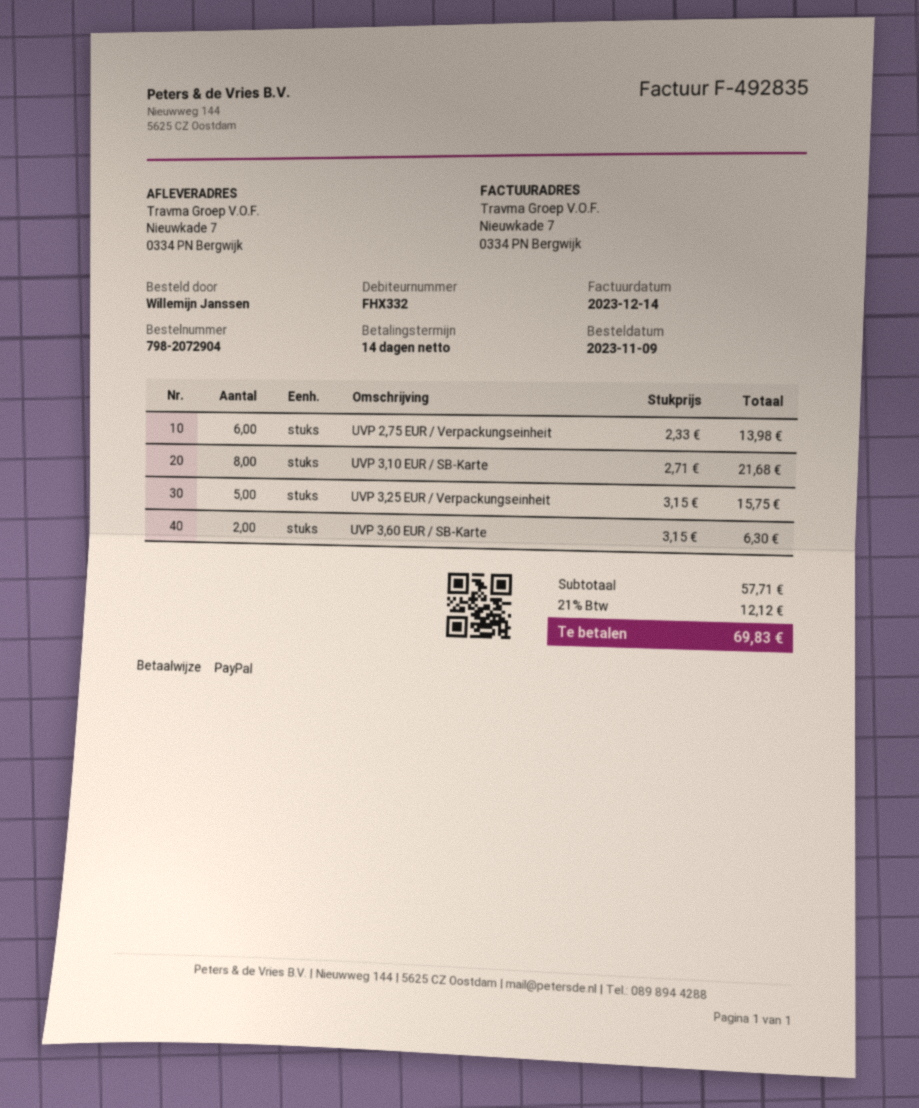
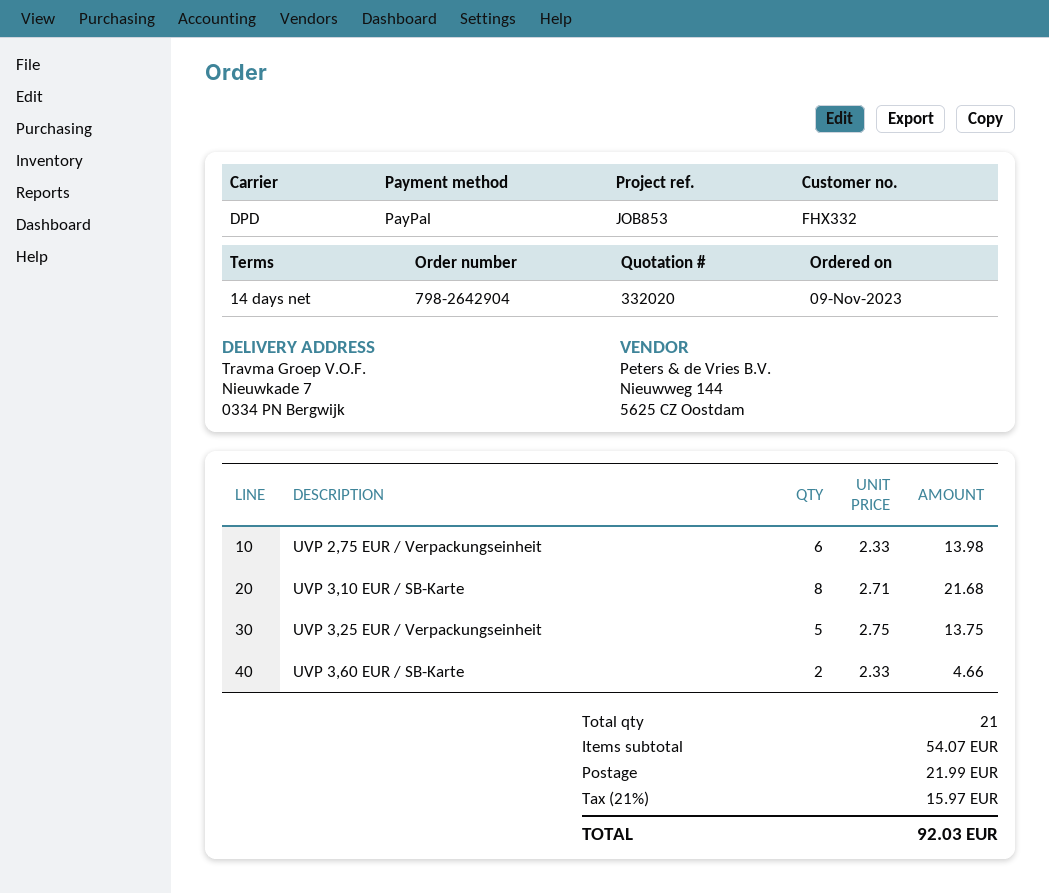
order number: 798-2072904 -> 798-2642904
UVP 3,25 EUR / Verpackungseinheit: 5 x 3.15 = 15.75 -> 5 x 2.75 = 13.75
UVP 3,60 EUR / SB-Karte: 2 x 3.15 = 6.30 -> 2 x 2.33 = 4.66
subtotal: 57.71 -> 54.07
shipping: none -> 21.99
tax: 21% = 12.12 -> 21% = 15.97
total: 69.83 -> 92.03

